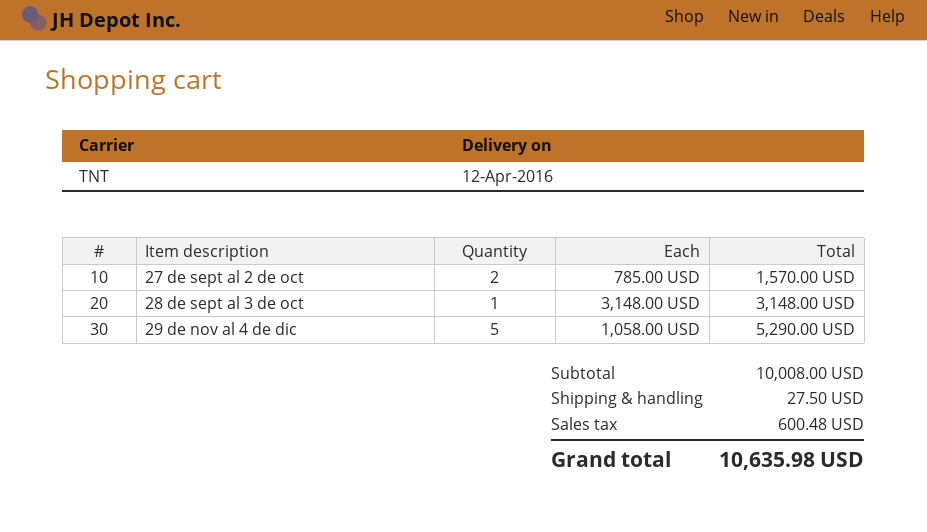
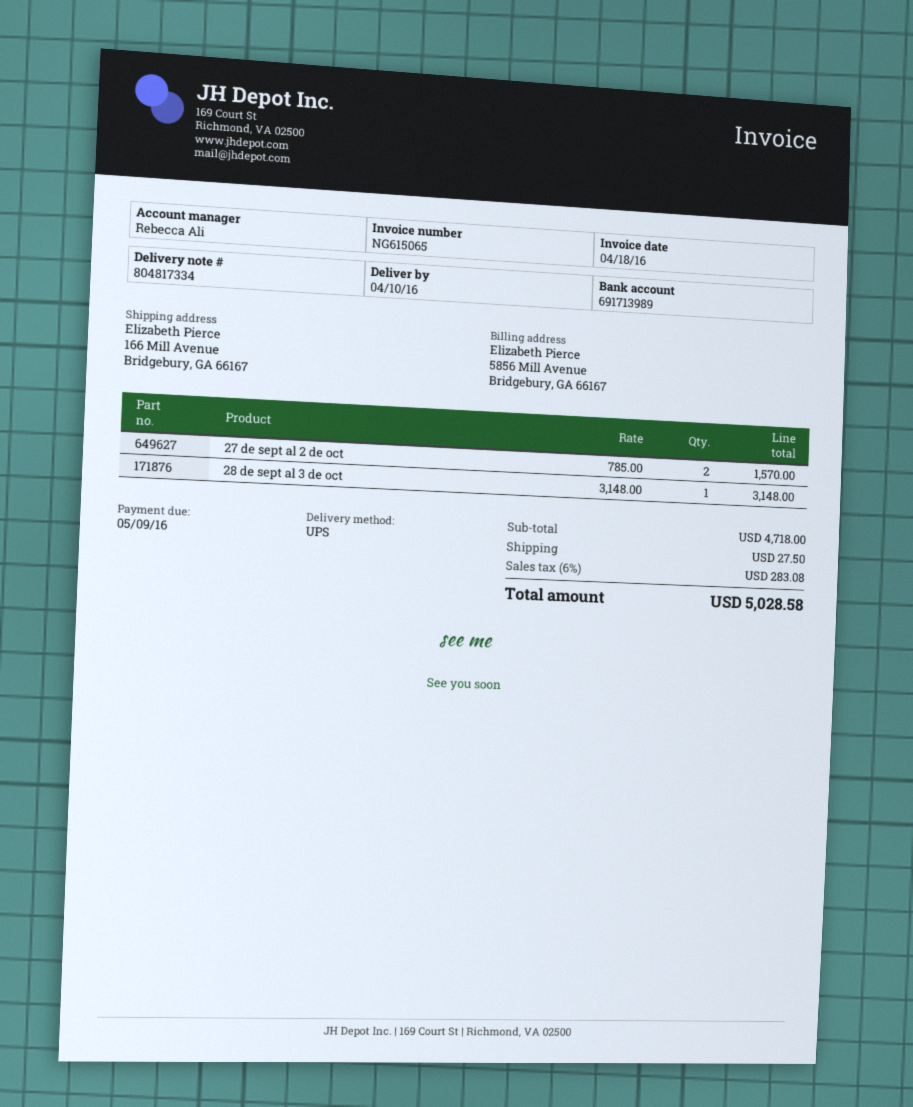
delivery date: 2016-04-12 -> 2016-04-10
shipping method: TNT -> UPS
29 de nov al 4 de dic: 5 x 1058.00 = 5290.00 -> none
subtotal: 10008.00 -> 4718.00
tax: 600.48 -> 283.08
total: 10635.98 -> 5028.58

